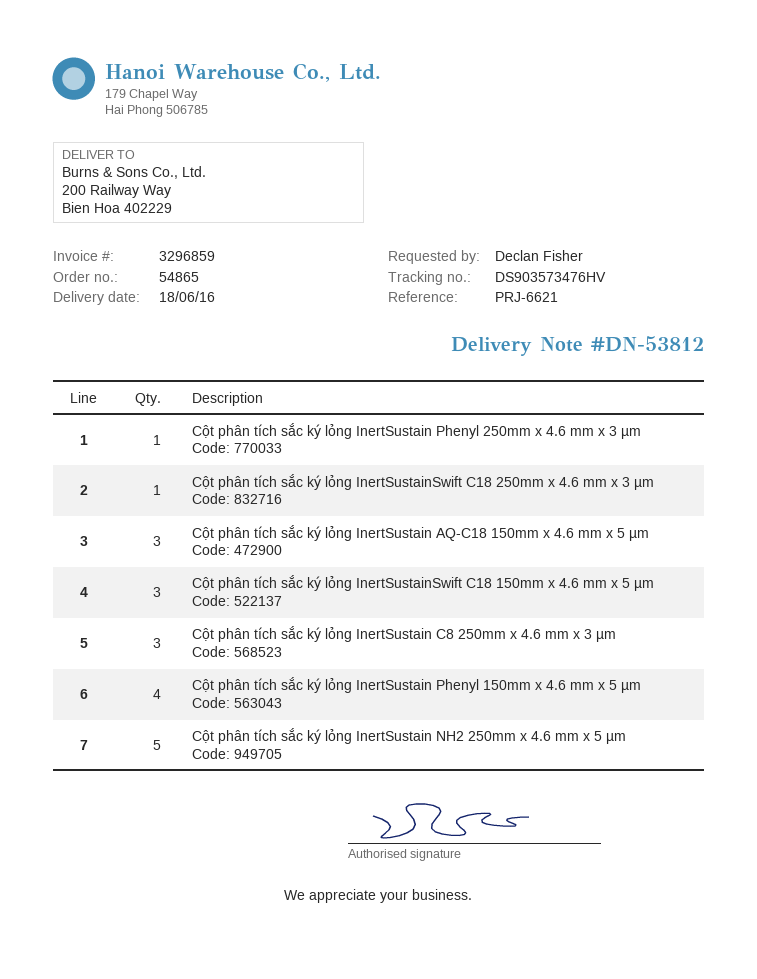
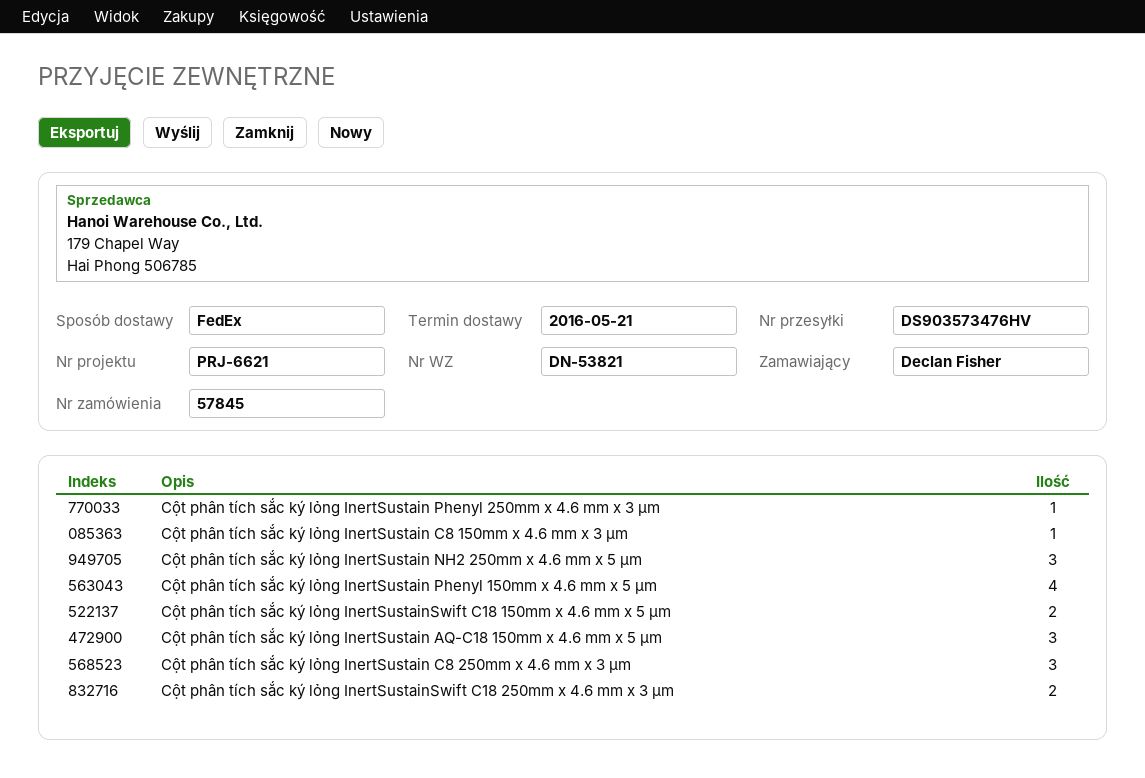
order number: 54865 -> 57845
delivery note number: DN-53812 -> DN-53821
delivery date: 2016-06-18 -> 2016-05-21
Cột phân tích sắc ký lỏng InertSustainSwift C18 250mm x 4.6 mm x 3 µm: 1 -> 2
Cột phân tích sắc ký lỏng InertSustainSwift C18 150mm x 4.6 mm x 5 µm: 3 -> 2
Cột phân tích sắc ký lỏng InertSustain NH2 250mm x 4.6 mm x 5 µm: 5 -> 3
Cột phân tích sắc ký lỏng InertSustain C8 150mm x 4.6 mm x 3 µm: none -> 1

